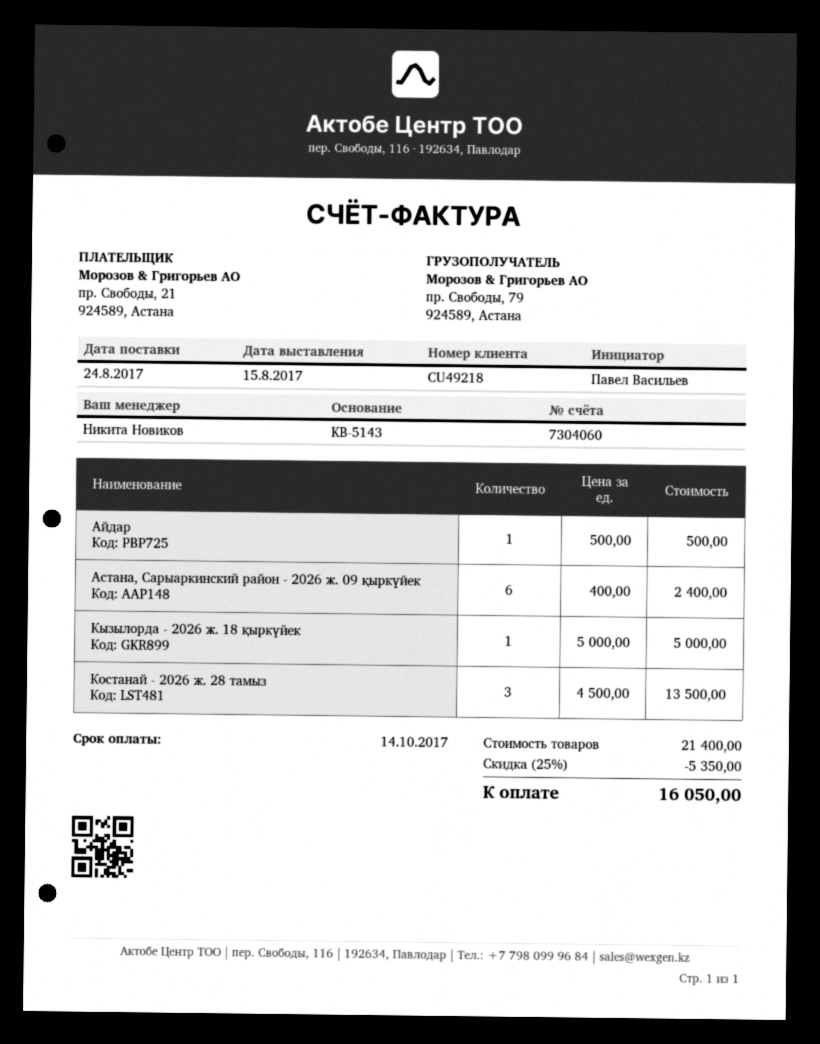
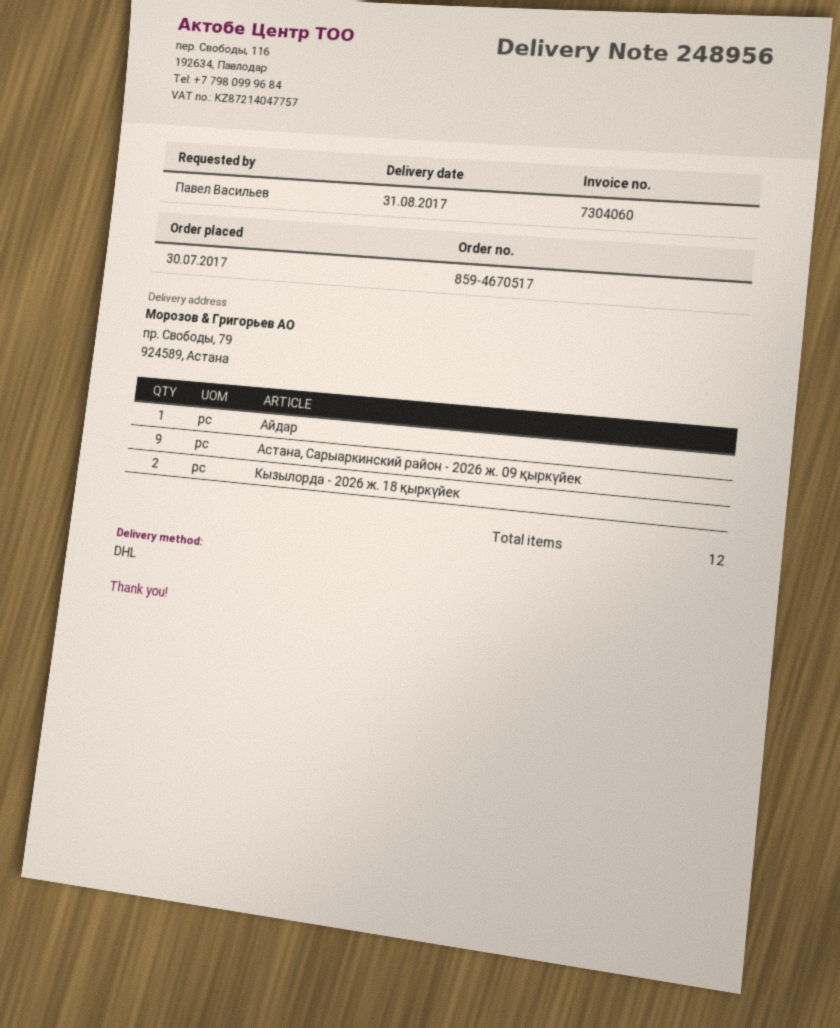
delivery date: 2017-08-24 -> 2017-08-31
Астана, Сарыаркинский район - 2026 ж. 09 қыркүйек: 6 -> 9
Кызылорда - 2026 ж. 18 қыркүйек: 1 -> 2
Костанай - 2026 ж. 28 тамыз: 3 -> none

